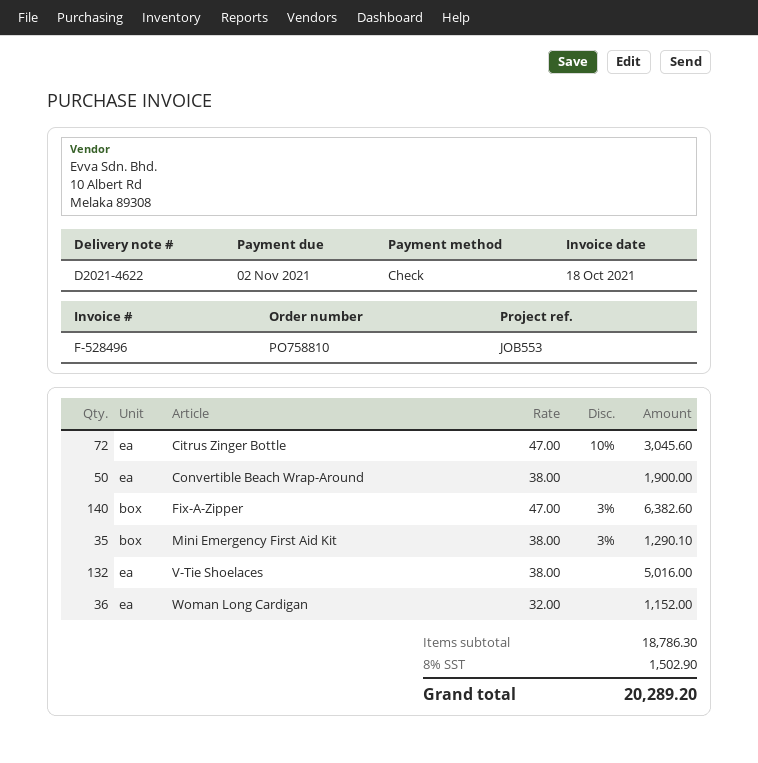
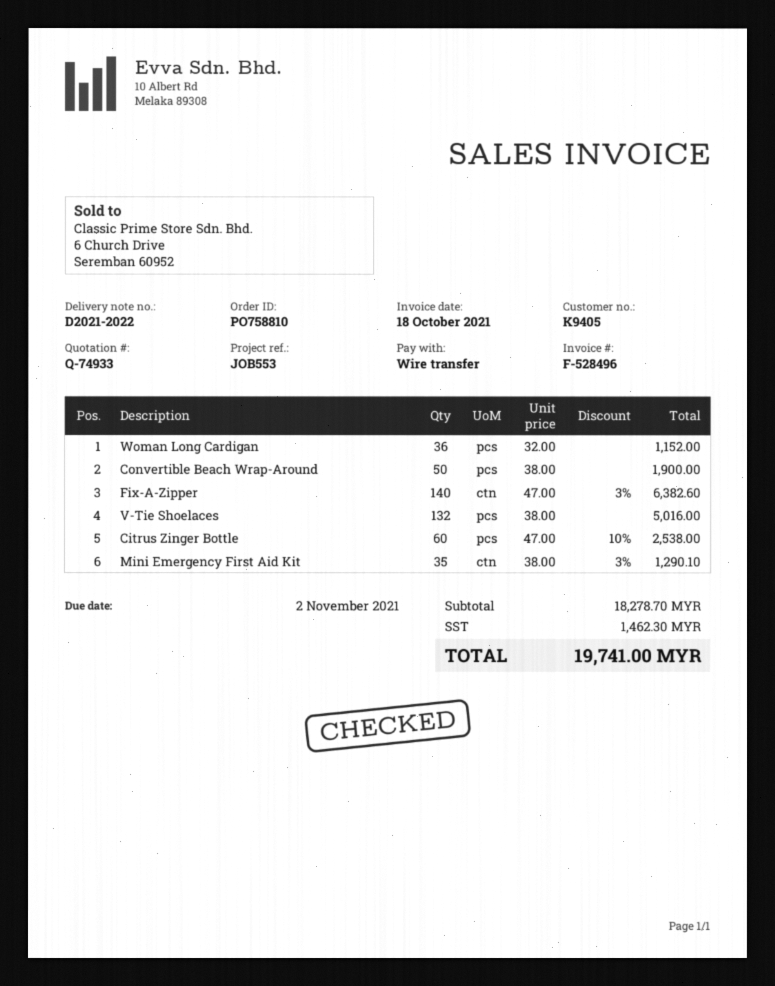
delivery note number: D2021-4622 -> D2021-2022
payment method: cheque -> bank transfer
Citrus Zinger Bottle: 72 x 47.00 - 10% = 3045.60 -> 60 x 47.00 - 10% = 2538.00
subtotal: 18786.30 -> 18278.70
tax: 1502.90 -> 1462.30
total: 20289.20 -> 19741.00

